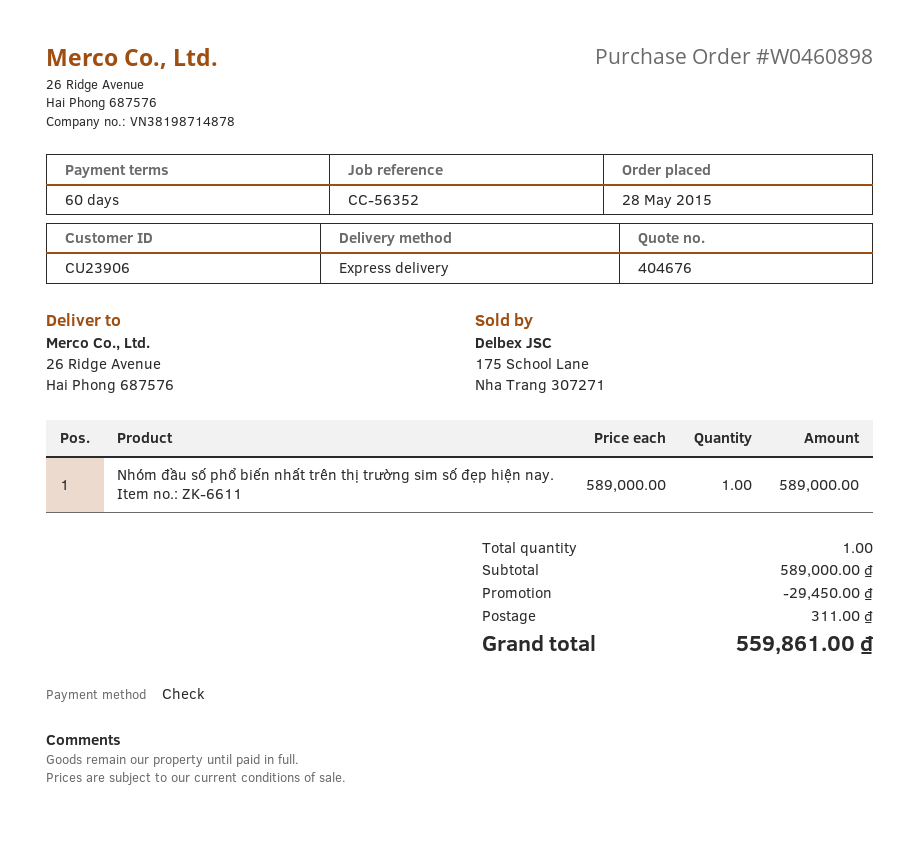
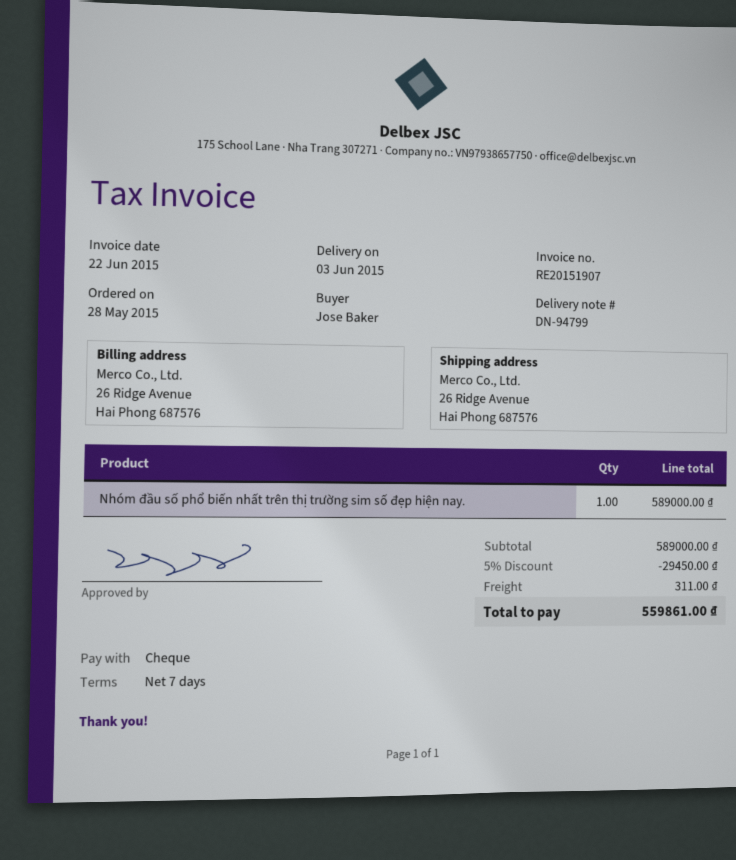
payment terms: 60 days -> 7 days

